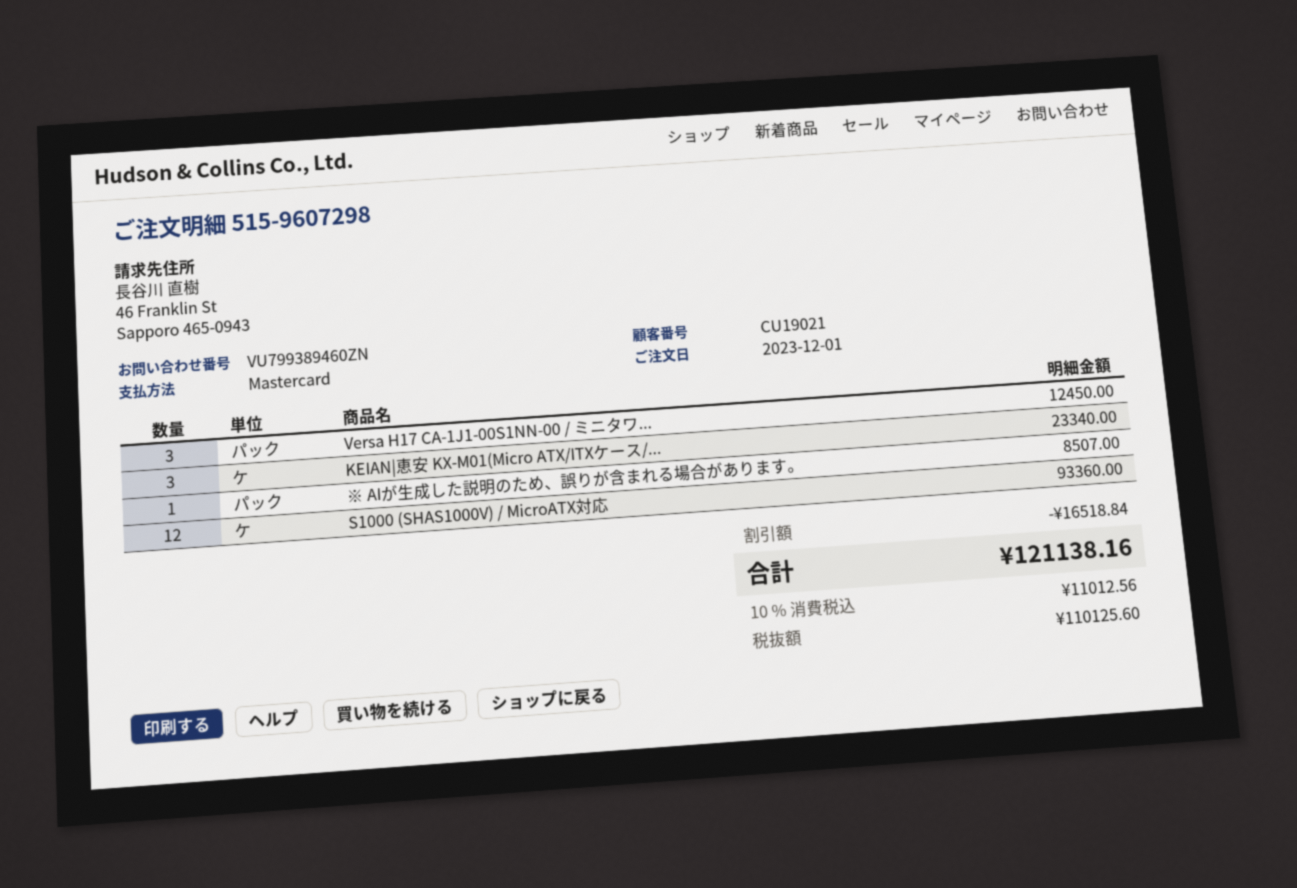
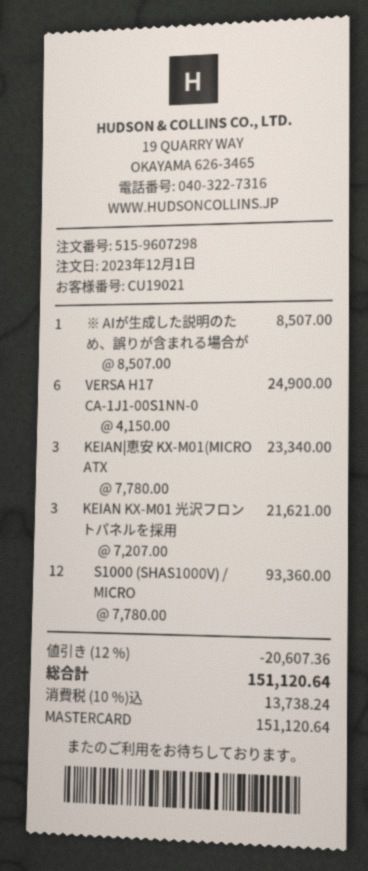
Versa H17 CA-1J1-00S1NN-00 / ミニタワ...: 3 for 12450.00 -> 6 for 24900.00
KEIAN KX-M01 光沢フロントパネルを採用: none -> 3 for 21621.00
discount: 16518.84 -> 20607.36
tax: 10% = 11012.56 -> 10% = 13738.24
total: 121138.16 -> 151120.64

